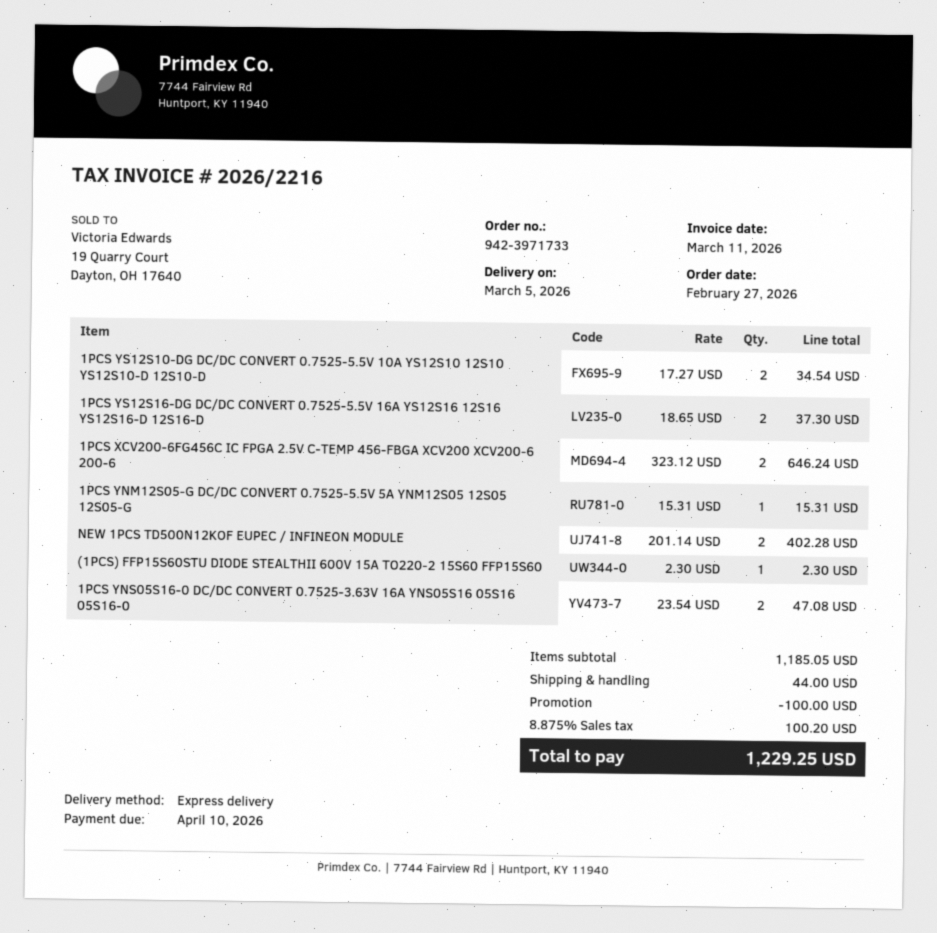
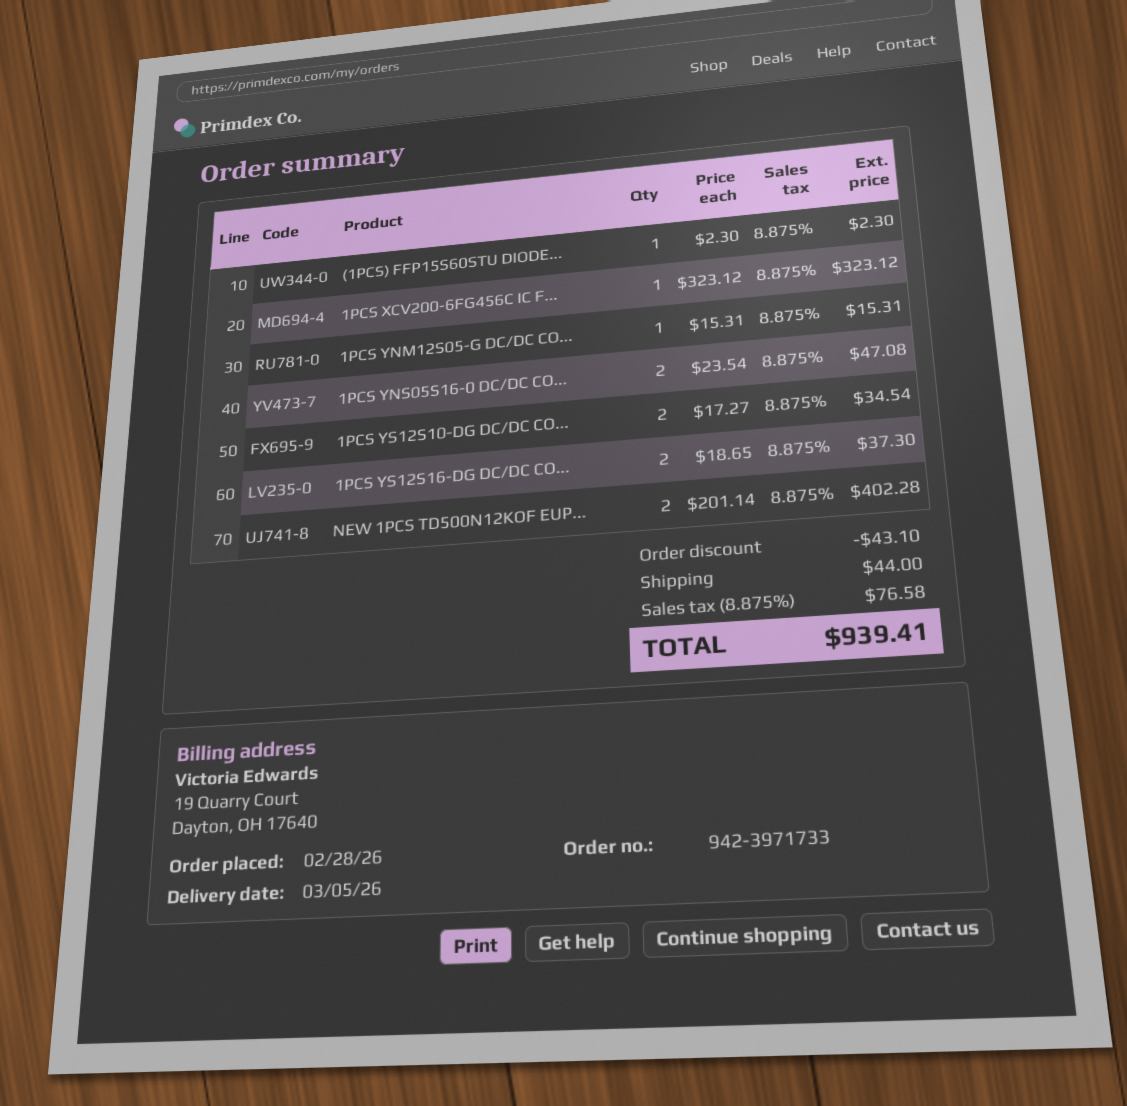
order date: 2026-02-27 -> 2026-02-28
1PCS XCV200-6FG456C IC FPGA 2.5V C-TEMP 456-FBGA XCV200 XCV200-6 200-6: 2 x 323.12 = 646.24 -> 1 x 323.12 = 323.12
discount: 100.00 -> 43.10
tax: 8.875% = 100.20 -> 8.875% = 76.58
total: 1229.25 -> 939.41

